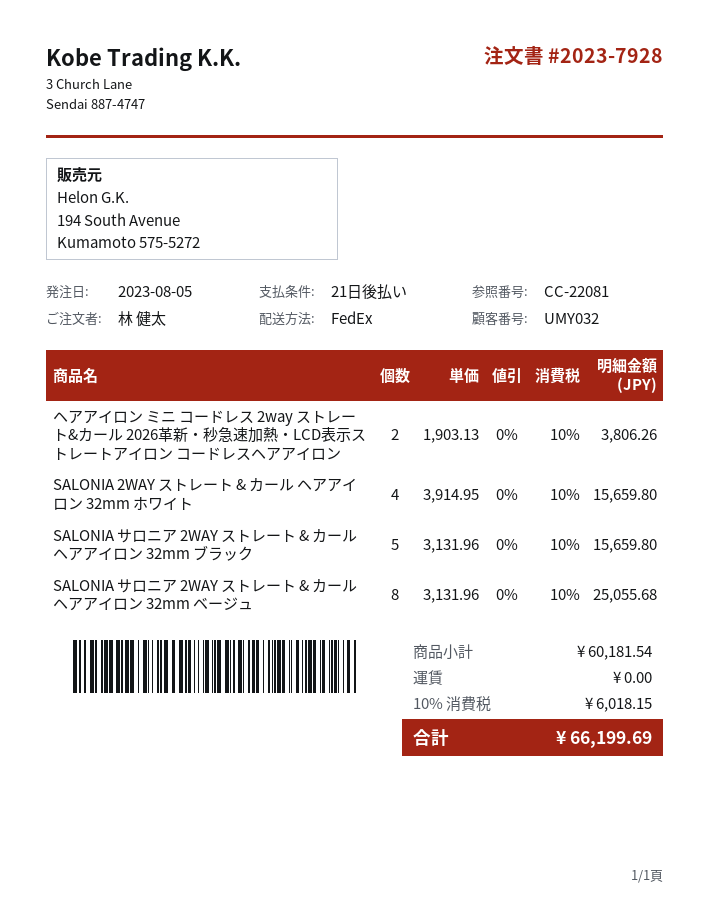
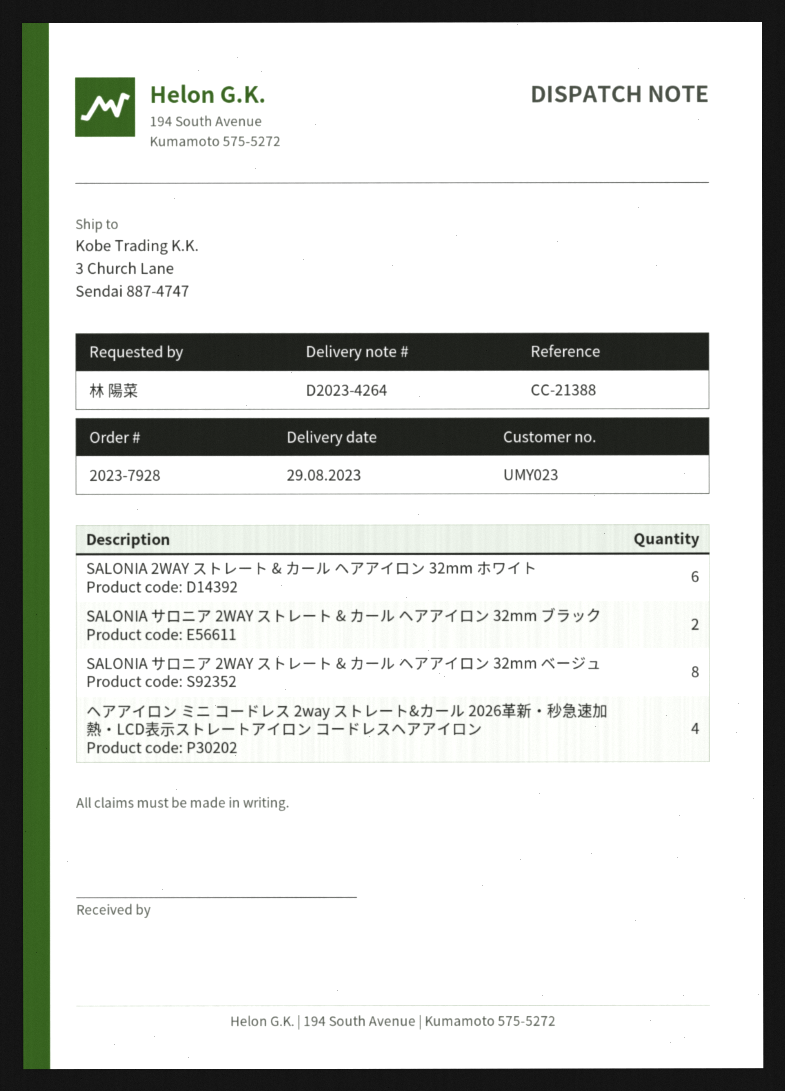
customer number: UMY032 -> UMY023
reference: CC-22081 -> CC-21388
ordered by: 林 健太 -> 林 陽菜
ヘアアイロン ミニ コードレス 2way ストレート&カール 2026革新・秒急速加熱・LCD表示ストレートアイロン コードレスヘアアイロン: 2 -> 4
SALONIA 2WAY ストレート & カール ヘアアイロン 32mm ホワイト: 4 -> 6
SALONIA サロニア 2WAY ストレート & カール ヘアアイロン 32mm ブラック: 5 -> 2

